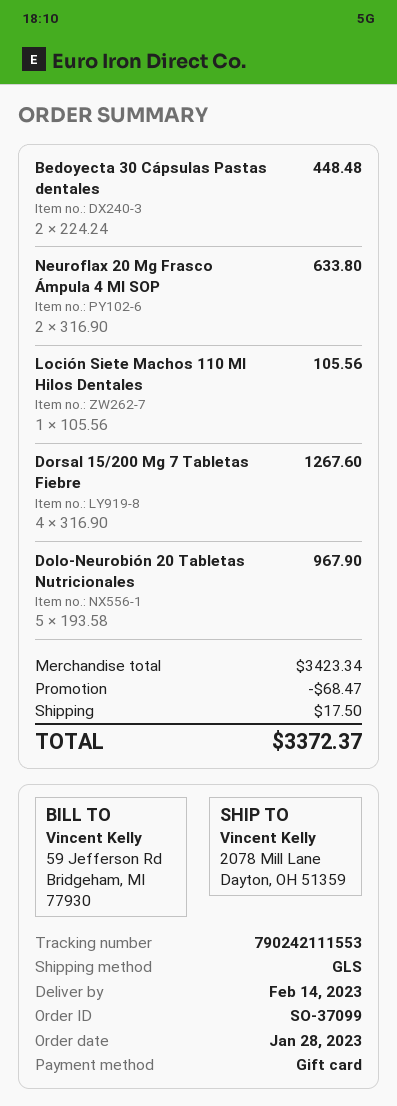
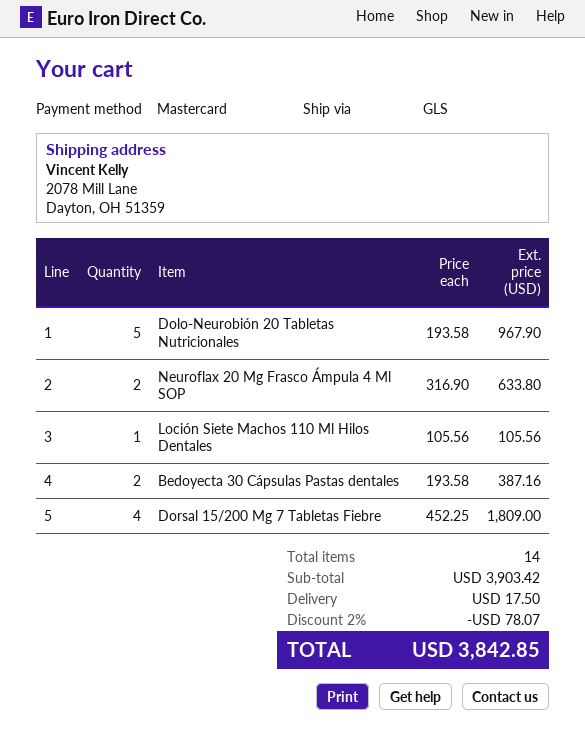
payment method: gift card -> Mastercard
Bedoyecta 30 Cápsulas Pastas dentales: 2 x 224.24 = 448.48 -> 2 x 193.58 = 387.16
Dorsal 15/200 Mg 7 Tabletas Fiebre: 4 x 316.90 = 1267.60 -> 4 x 452.25 = 1809.00
subtotal: 3423.34 -> 3903.42
discount: 68.47 -> 78.07
total: 3372.37 -> 3842.85

